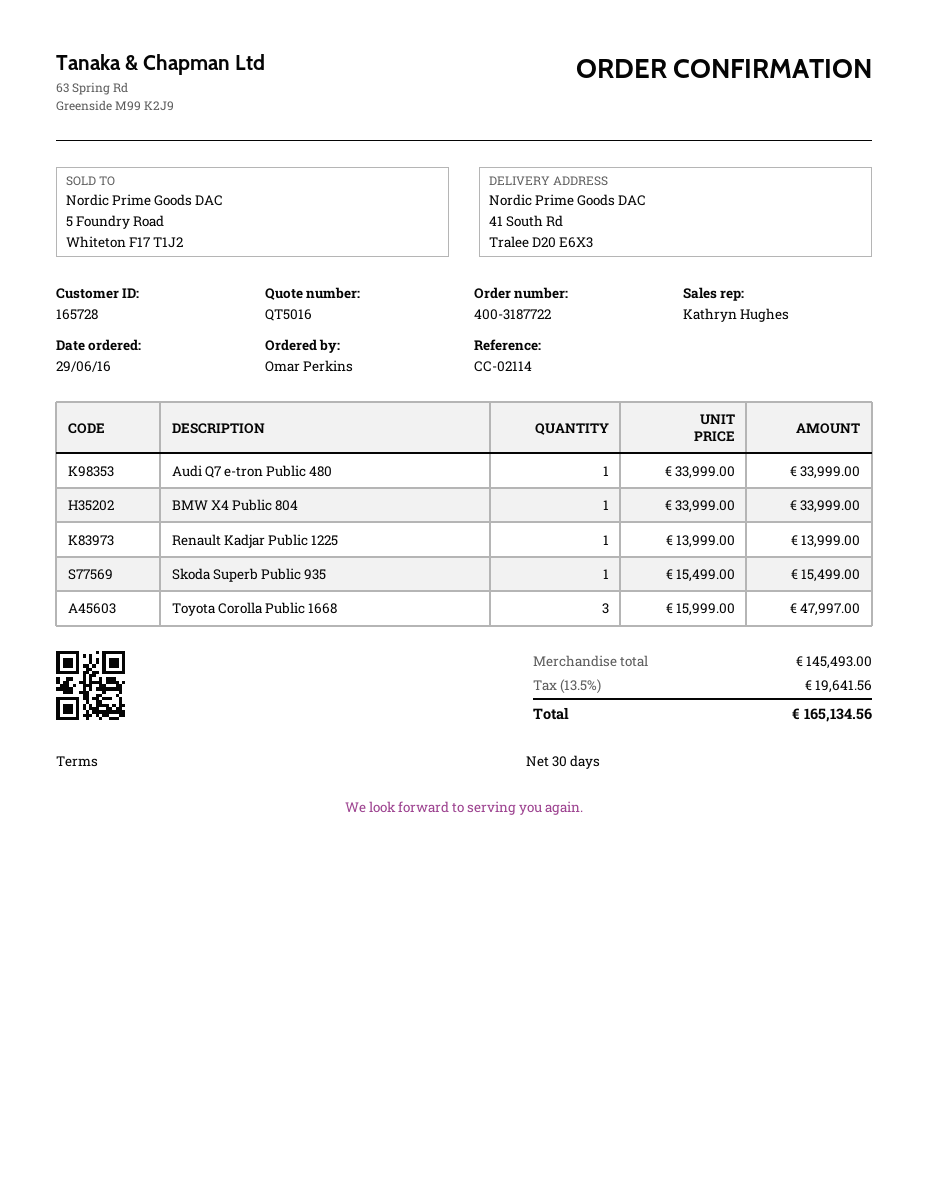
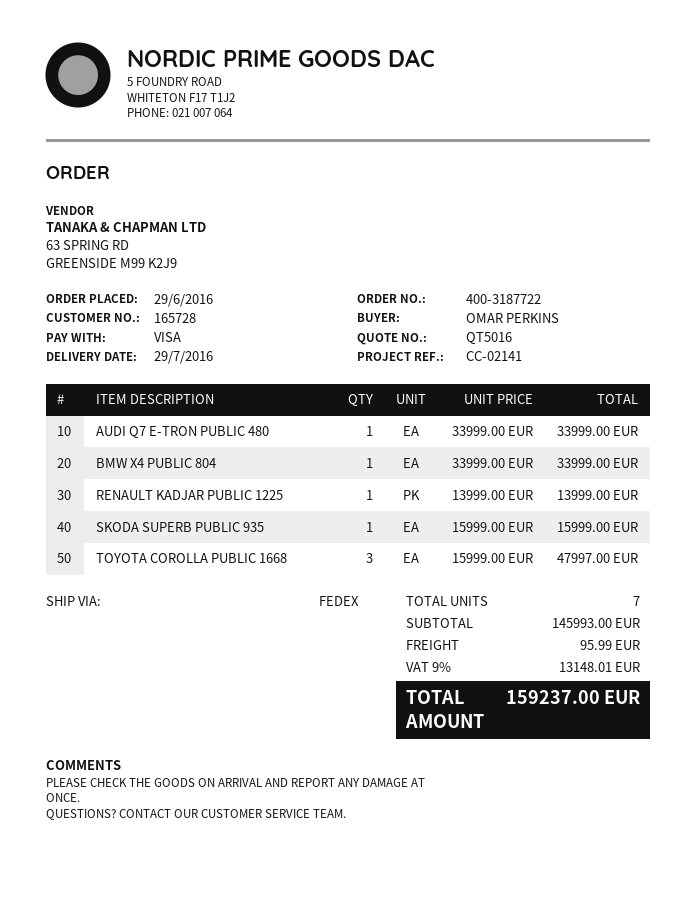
reference: CC-02114 -> CC-02141
Skoda Superb Public 935: 1 x 15499.00 = 15499.00 -> 1 x 15999.00 = 15999.00
subtotal: 145493.00 -> 145993.00
shipping: none -> 95.99
tax: 13.5% = 19641.56 -> 9% = 13148.01
total: 165134.56 -> 159237.00

